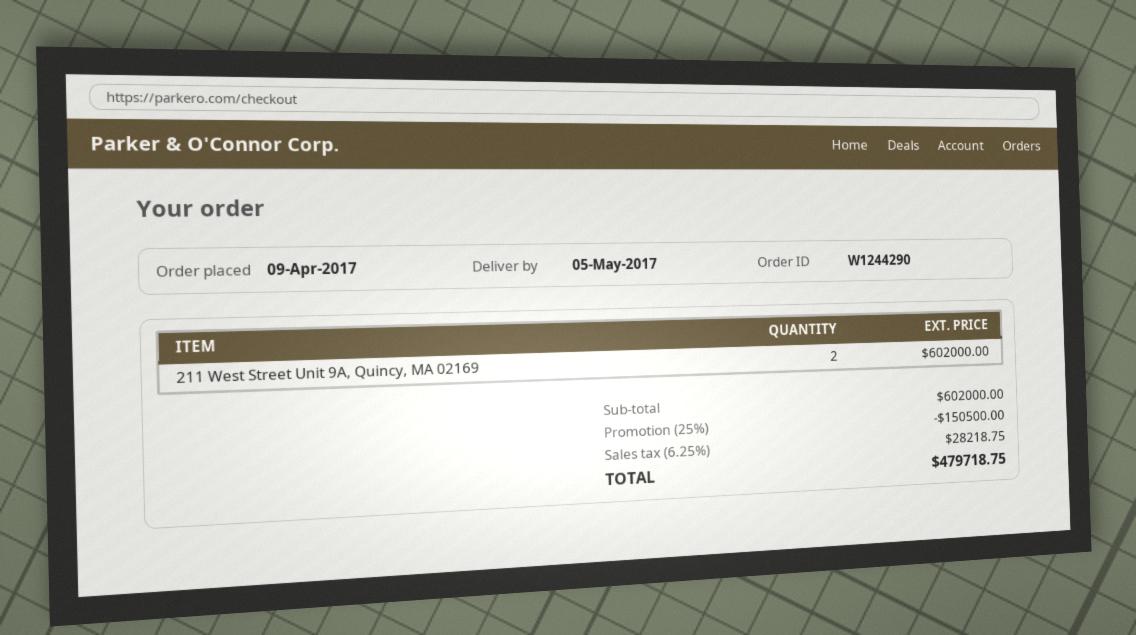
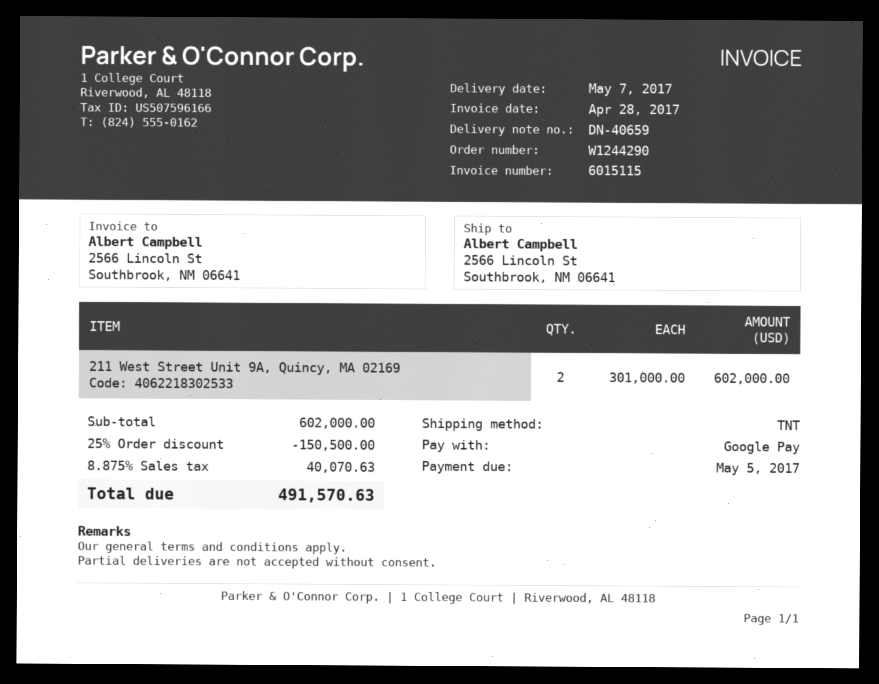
delivery date: 2017-05-05 -> 2017-05-07
tax: 6.25% = 28218.75 -> 8.875% = 40070.63
total: 479718.75 -> 491570.63

